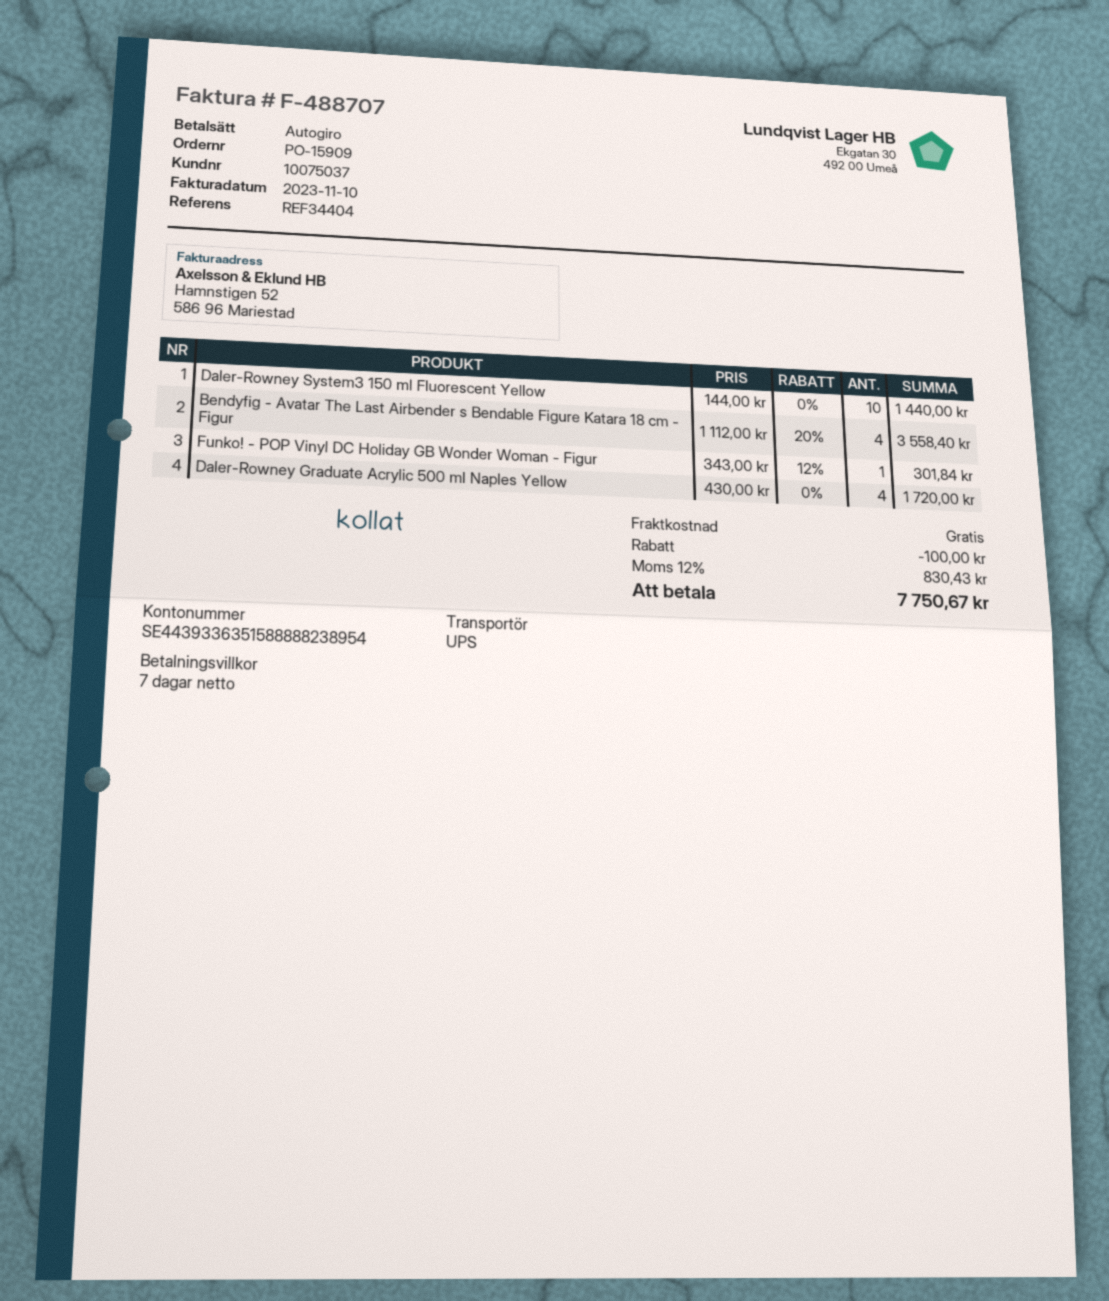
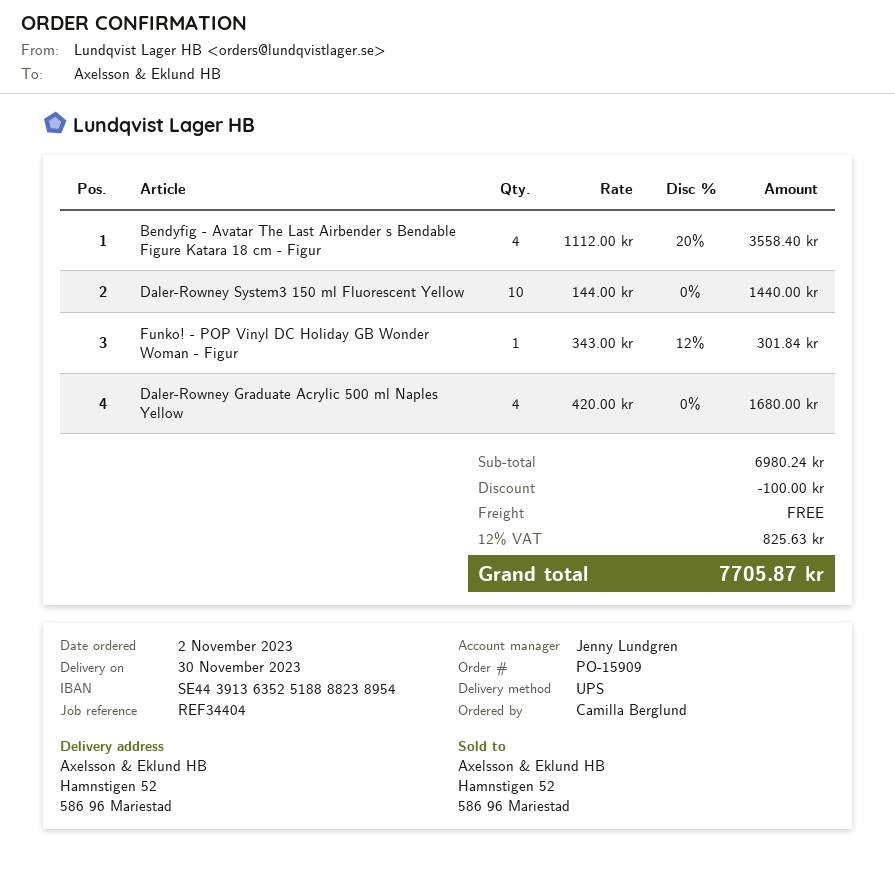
bank account: SE4439336351588888238954 -> SE4439136352518888238954
Daler-Rowney Graduate Acrylic 500 ml Naples Yellow: 4 x 430.00 = 1720.00 -> 4 x 420.00 = 1680.00
tax: 12% = 830.43 -> 12% = 825.63
total: 7750.67 -> 7705.87

